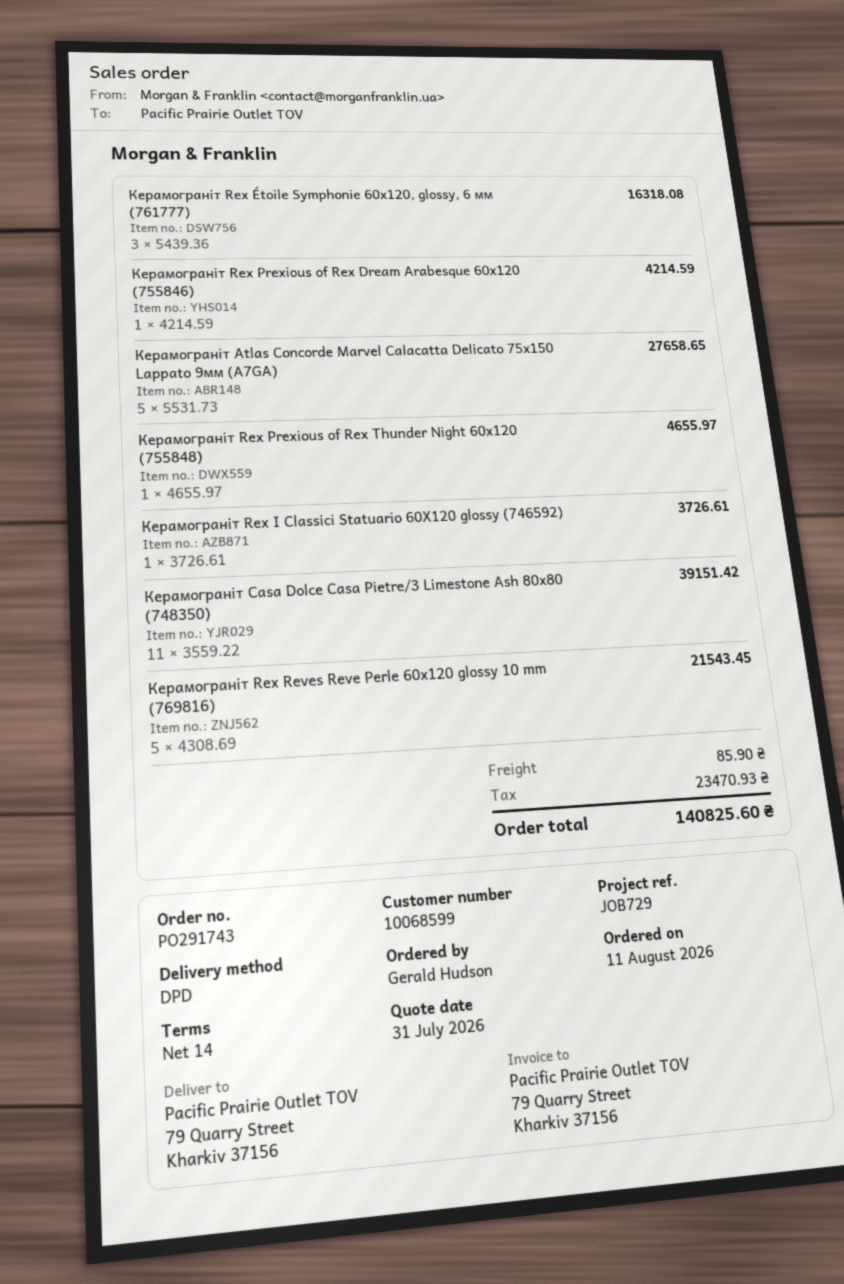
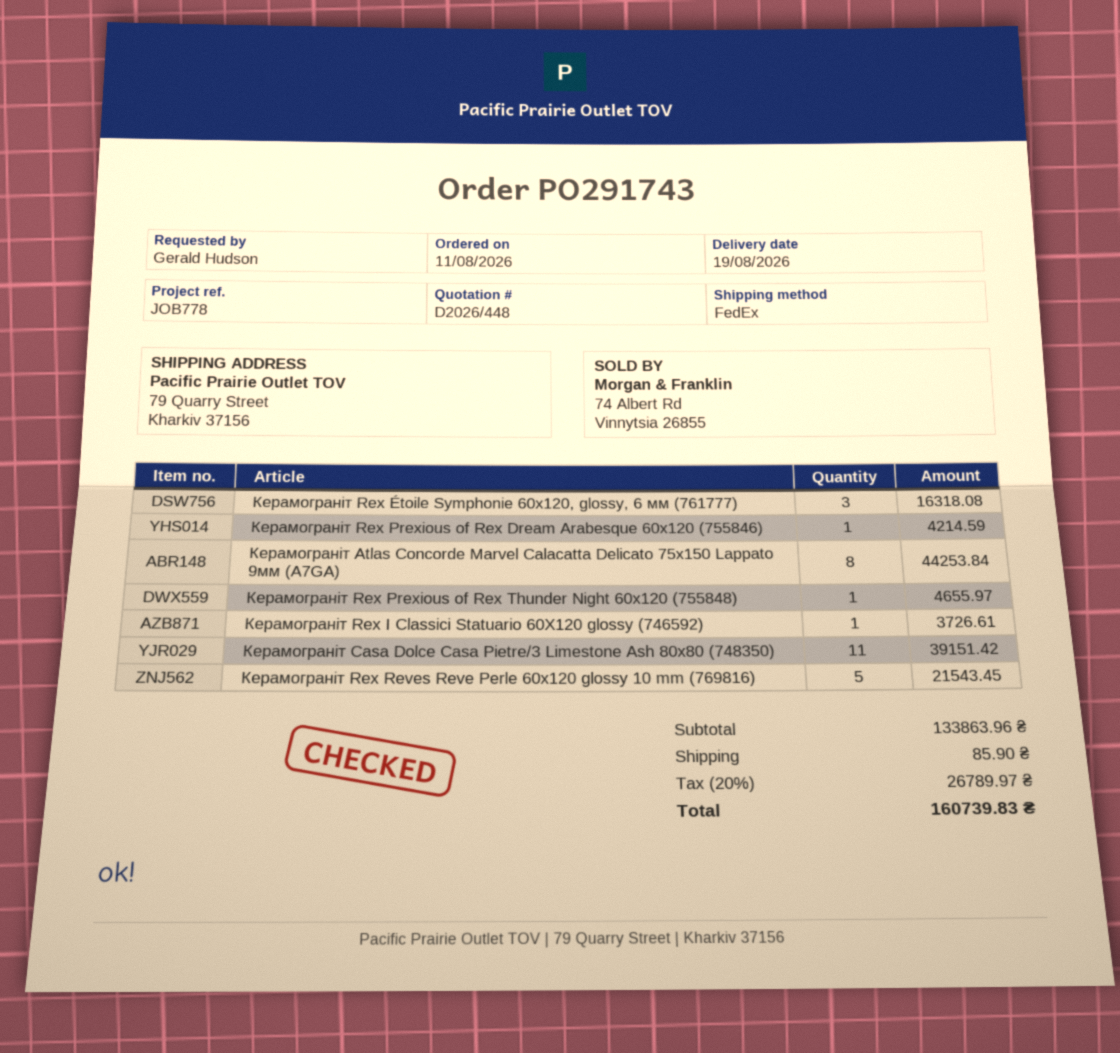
reference: JOB729 -> JOB778
shipping method: DPD -> FedEx
Керамограніт Atlas Concorde Marvel Calacatta Delicato 75x150 Lappato 9мм (A7GA): 5 for 27658.65 -> 8 for 44253.84
tax: 23470.93 -> 26789.97
total: 140825.60 -> 160739.83

